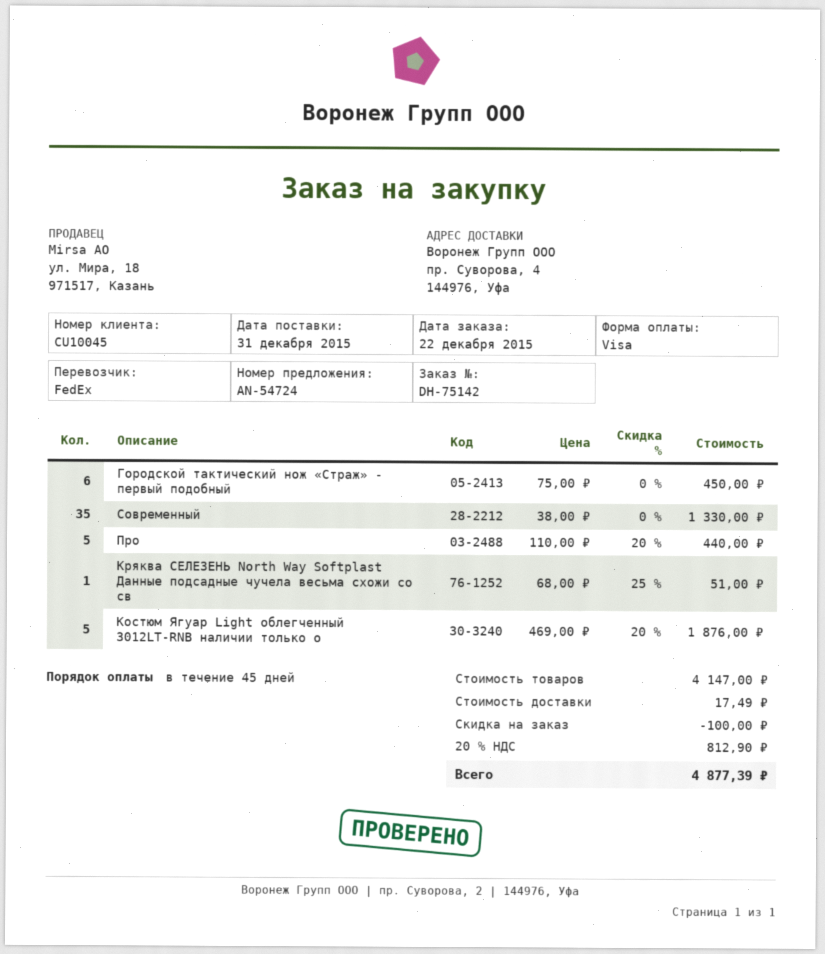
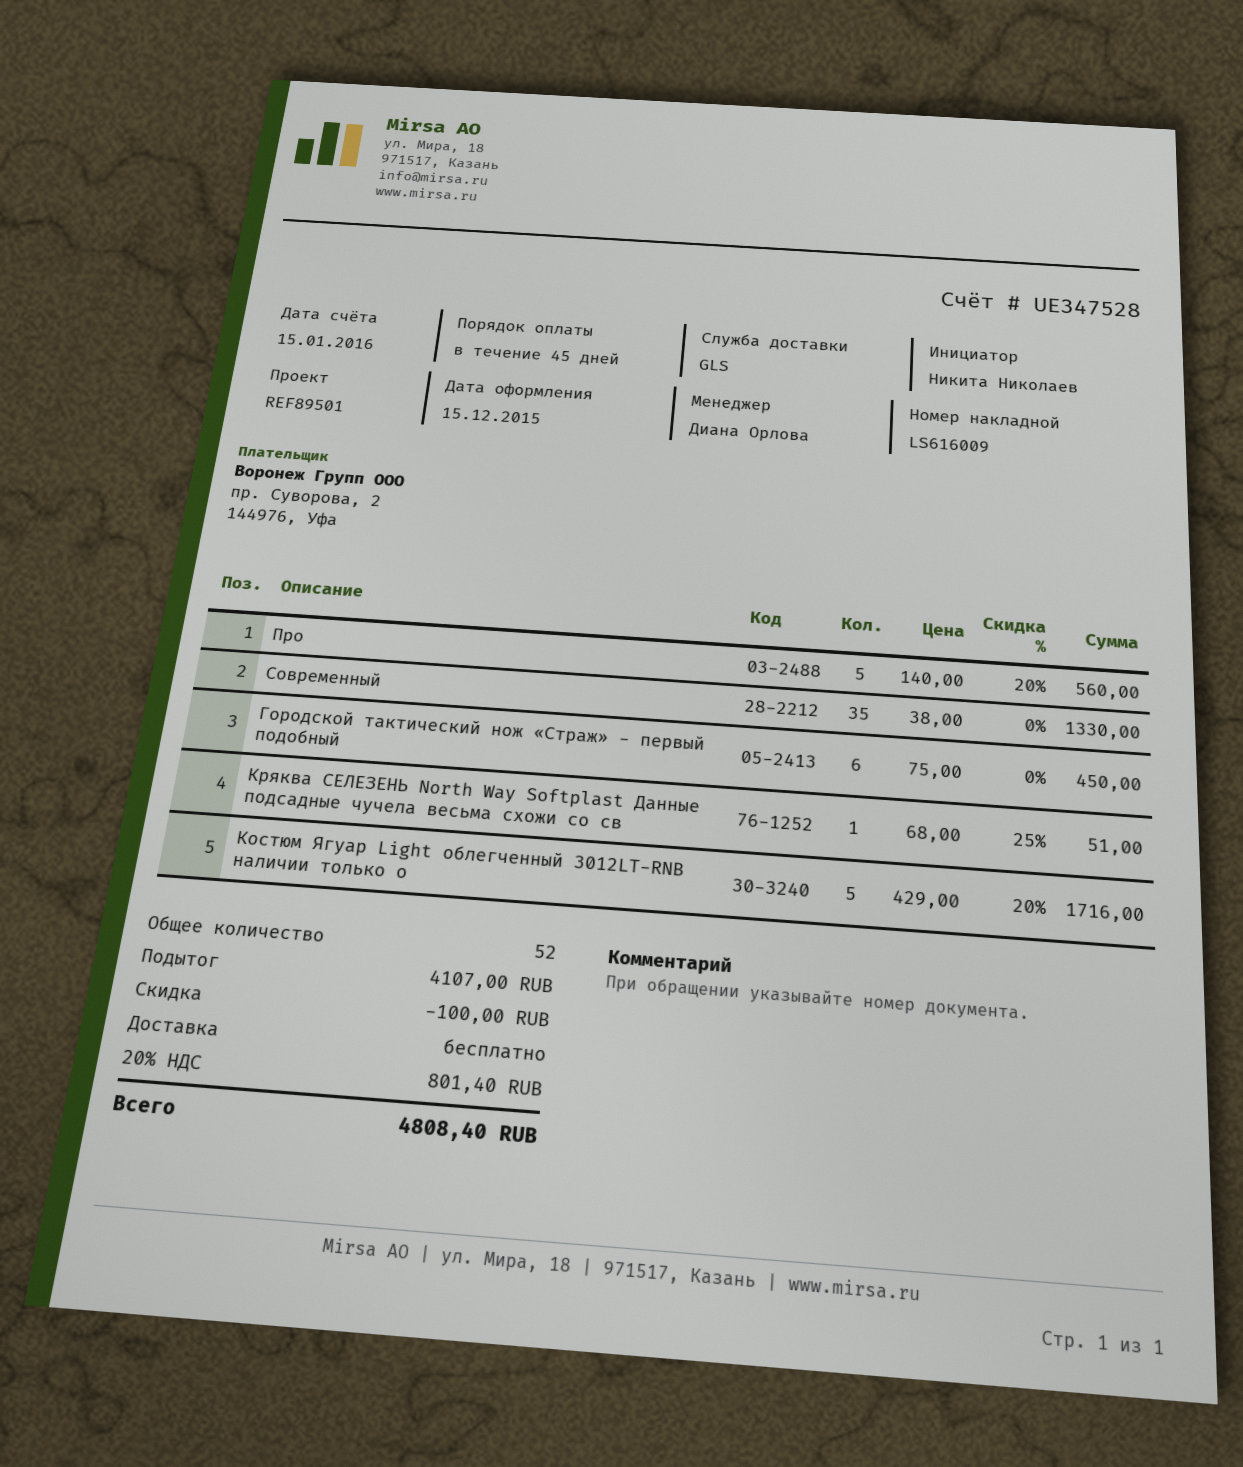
order date: 2015-12-22 -> 2015-12-15
shipping method: FedEx -> GLS
Про: 5 x 110.00 - 20% = 440.00 -> 5 x 140.00 - 20% = 560.00
Костюм Ягуар Light облегченный 3012LT-RNВ наличии только о: 5 x 469.00 - 20% = 1876.00 -> 5 x 429.00 - 20% = 1716.00
subtotal: 4147.00 -> 4107.00
shipping: 17.49 -> 0.00
tax: 20% = 812.90 -> 20% = 801.40
total: 4877.39 -> 4808.40

